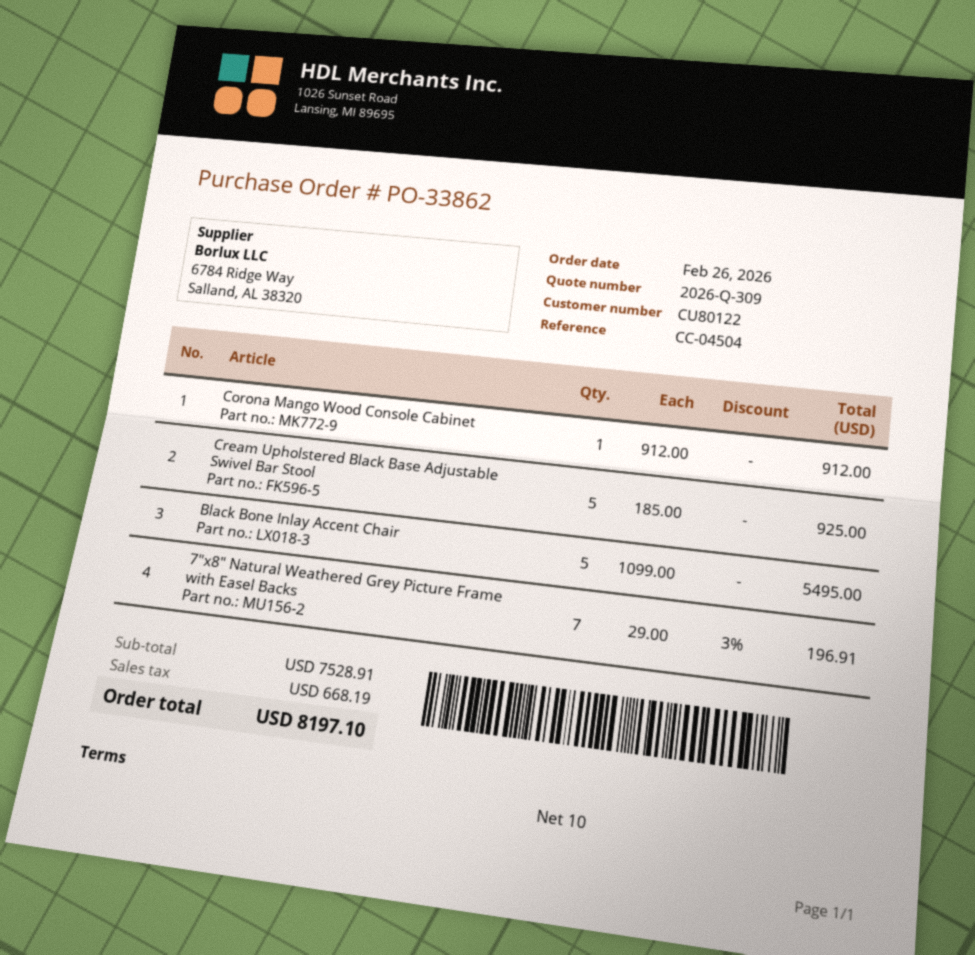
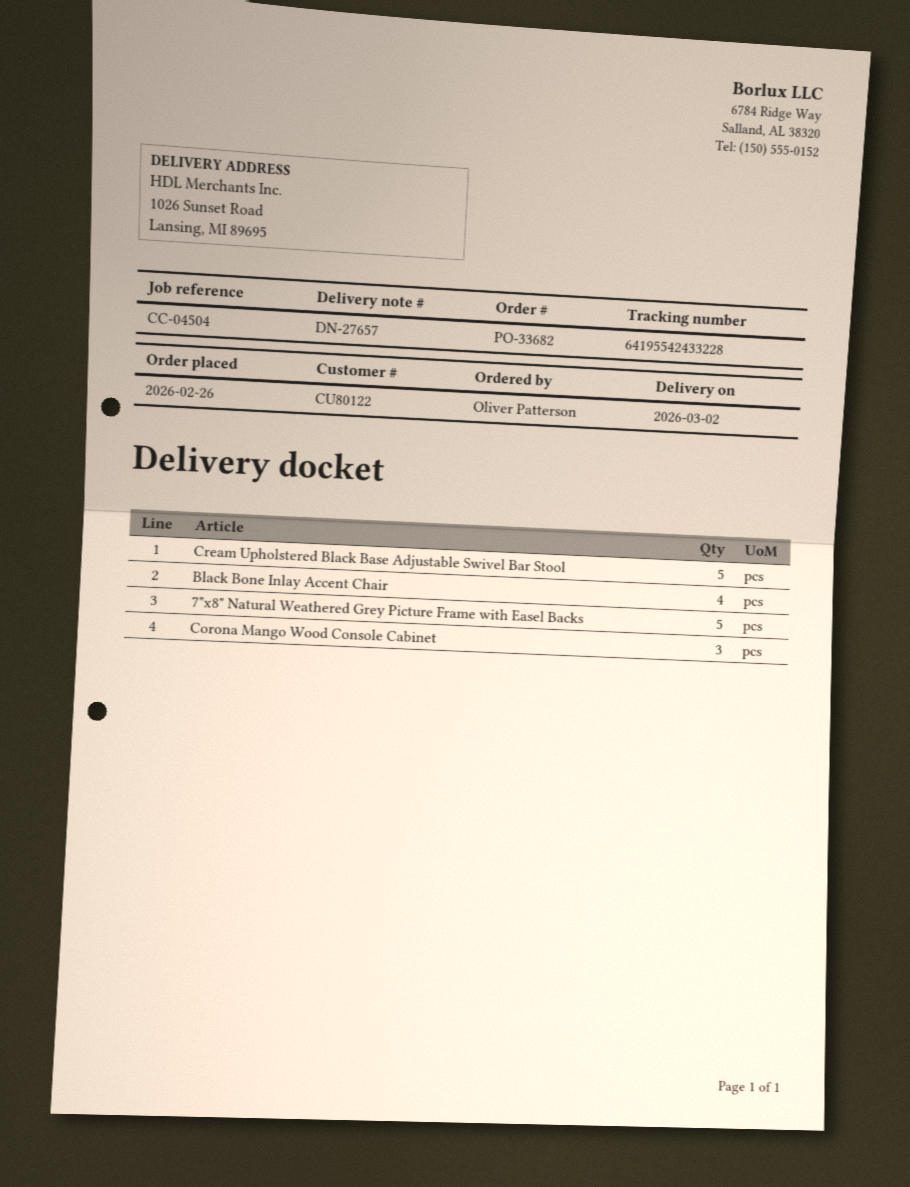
order number: PO-33862 -> PO-33682
Corona Mango Wood Console Cabinet: 1 -> 3
Black Bone Inlay Accent Chair: 5 -> 4
7"x8" Natural Weathered Grey Picture Frame with Easel Backs: 7 -> 5

